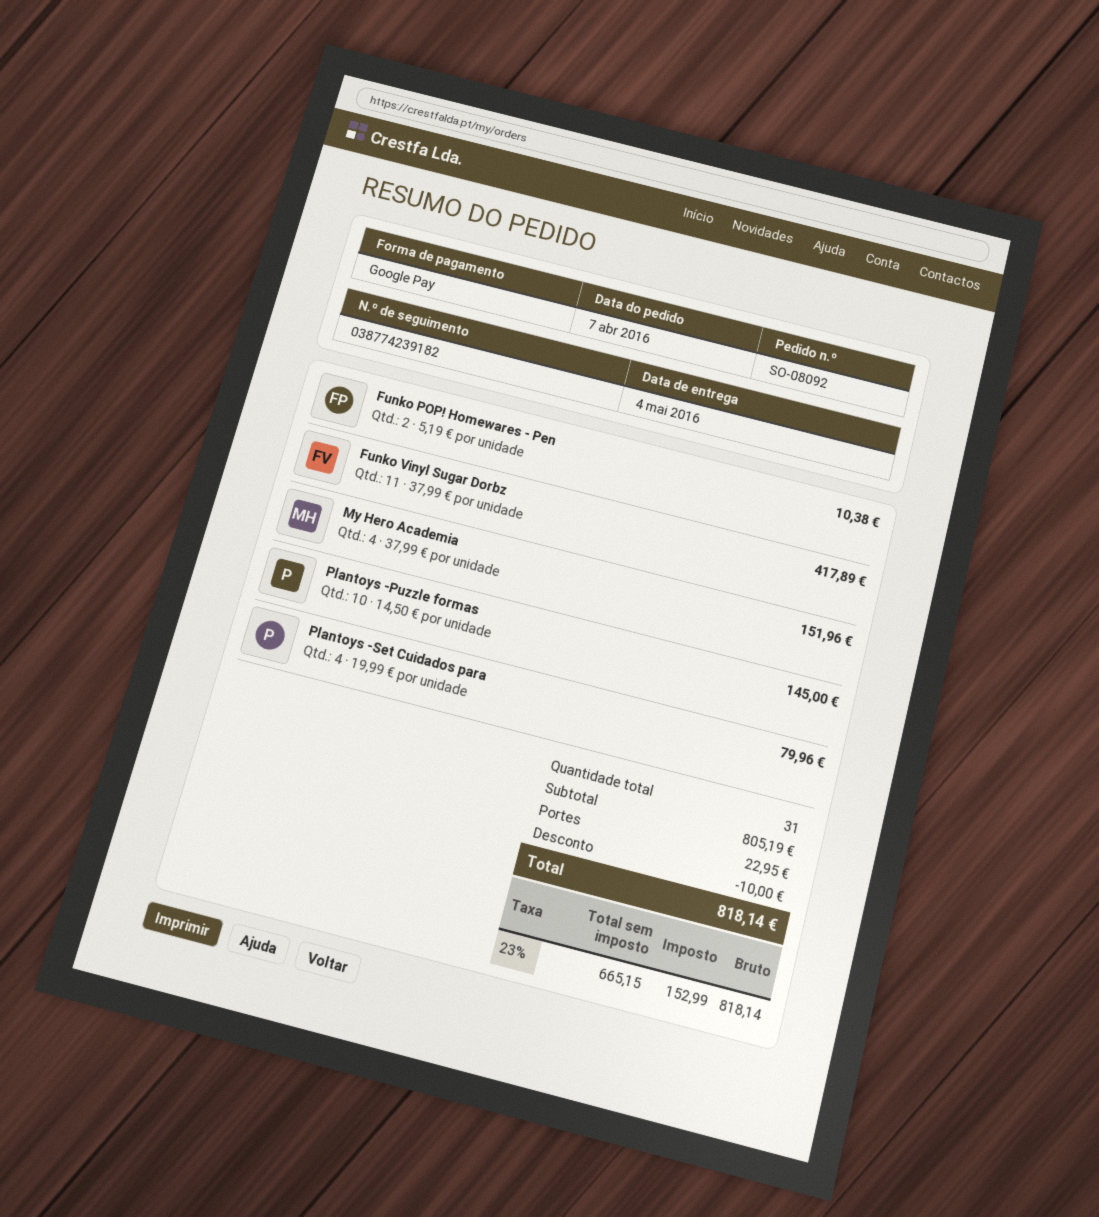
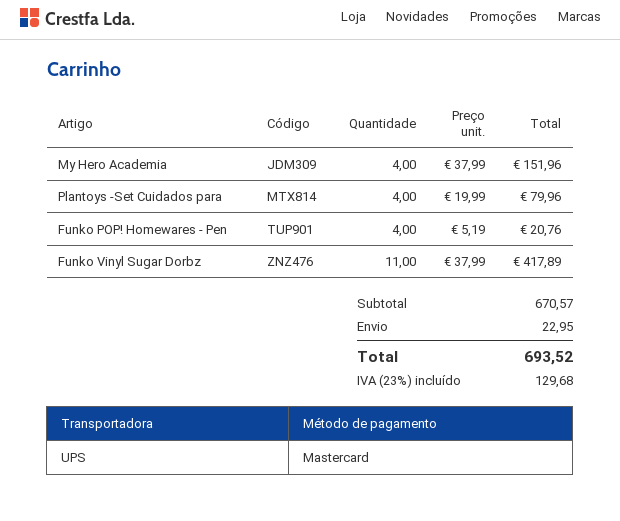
payment method: Google Pay -> Mastercard
Funko POP! Homewares - Pen: 2 x 5.19 = 10.38 -> 4 x 5.19 = 20.76
Plantoys -Puzzle formas: 10 x 14.50 = 145.00 -> none
subtotal: 805.19 -> 670.57
discount: 10.00 -> none
tax: 23% = 152.99 -> 23% = 129.68
total: 818.14 -> 693.52

